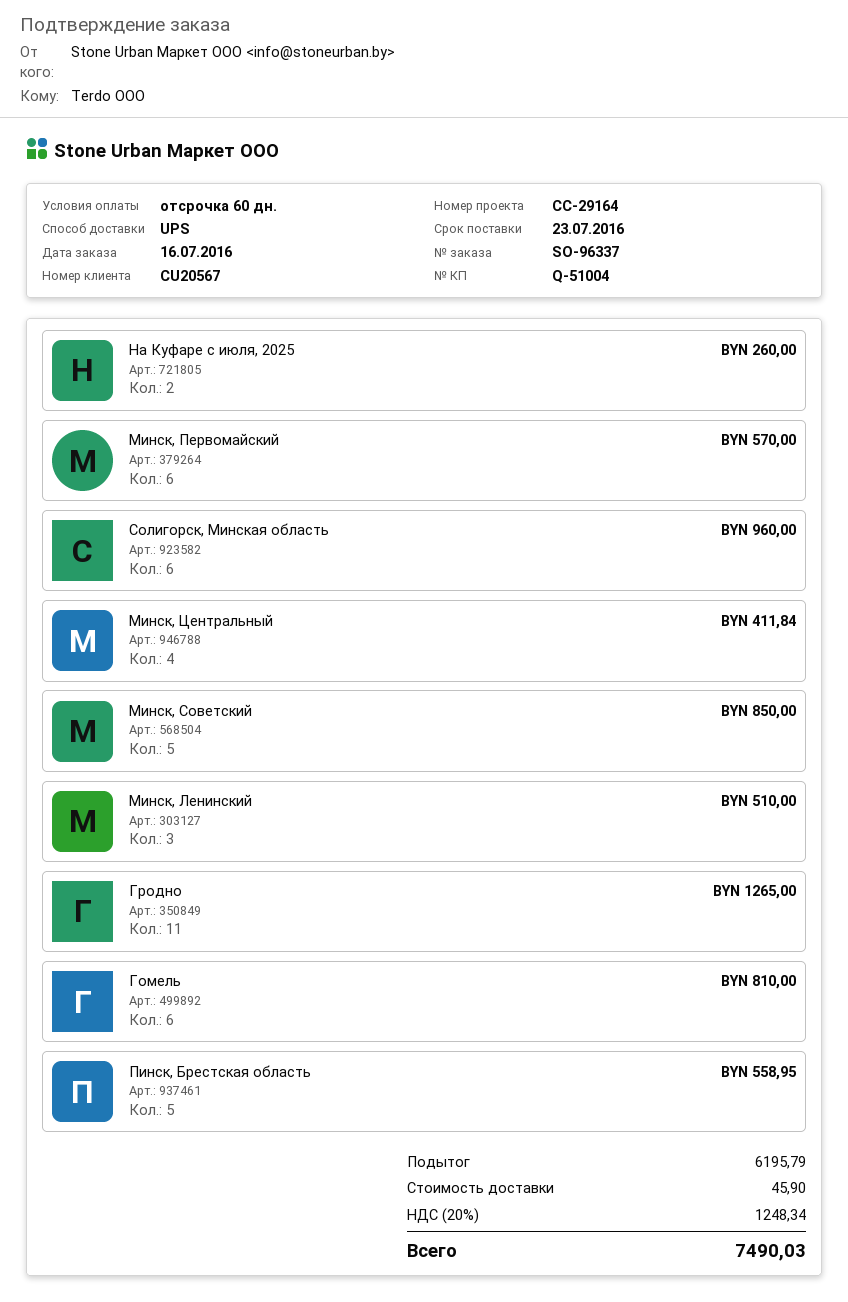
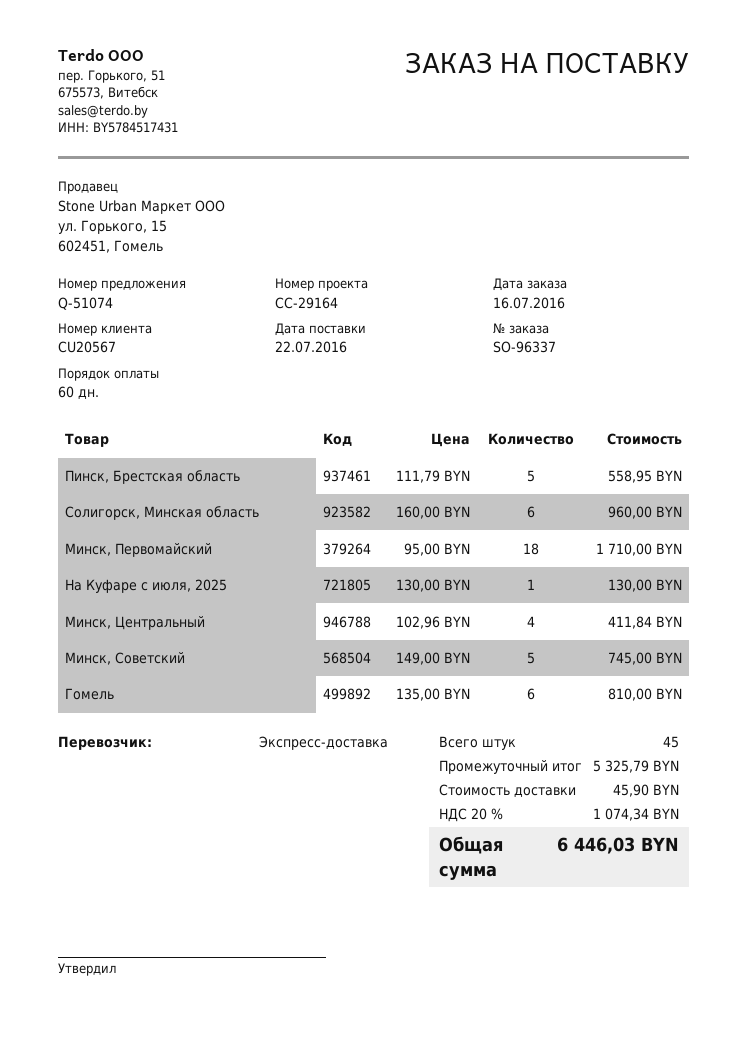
quote number: Q-51004 -> Q-51074
delivery date: 2016-07-23 -> 2016-07-22
shipping method: UPS -> express
На Куфаре с июля, 2025: 2 for 260.00 -> 1 for 130.00
Минск, Первомайский: 6 for 570.00 -> 18 for 1710.00
Минск, Советский: 5 for 850.00 -> 5 for 745.00
Минск, Ленинский: 3 for 510.00 -> none
Гродно: 11 for 1265.00 -> none
subtotal: 6195.79 -> 5325.79
tax: 20% = 1248.34 -> 20% = 1074.34
total: 7490.03 -> 6446.03

